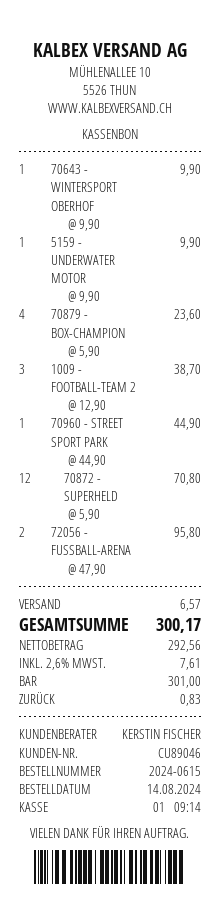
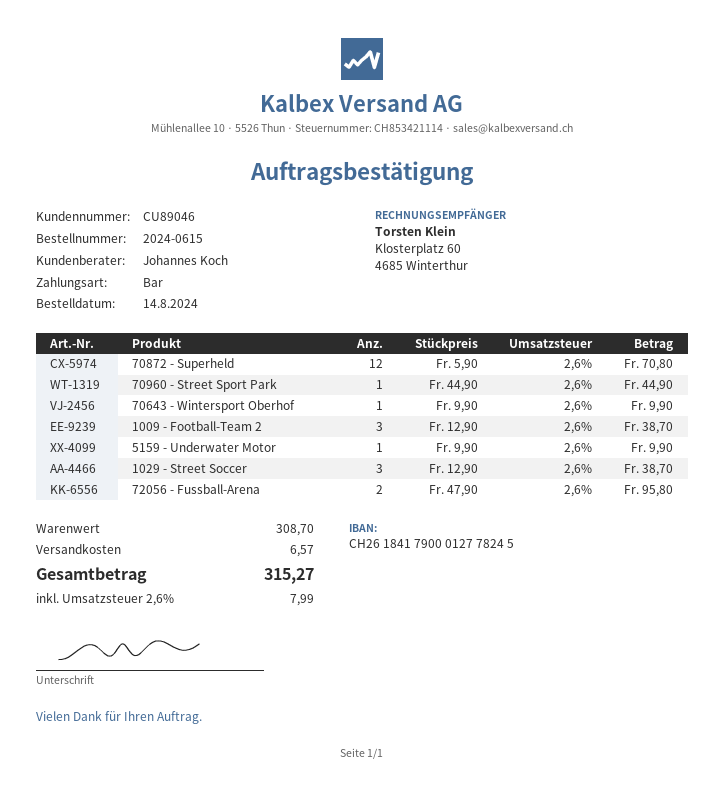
sales rep: KERSTIN FISCHER -> Johannes Koch
70879 - BOX-CHAMPION: 4 x 5.90 = 23.60 -> none
1029 - Street Soccer: none -> 3 x 12.90 = 38.70
tax: 2.6% = 7.61 -> 2.6% = 7.99
total: 300.17 -> 315.27

